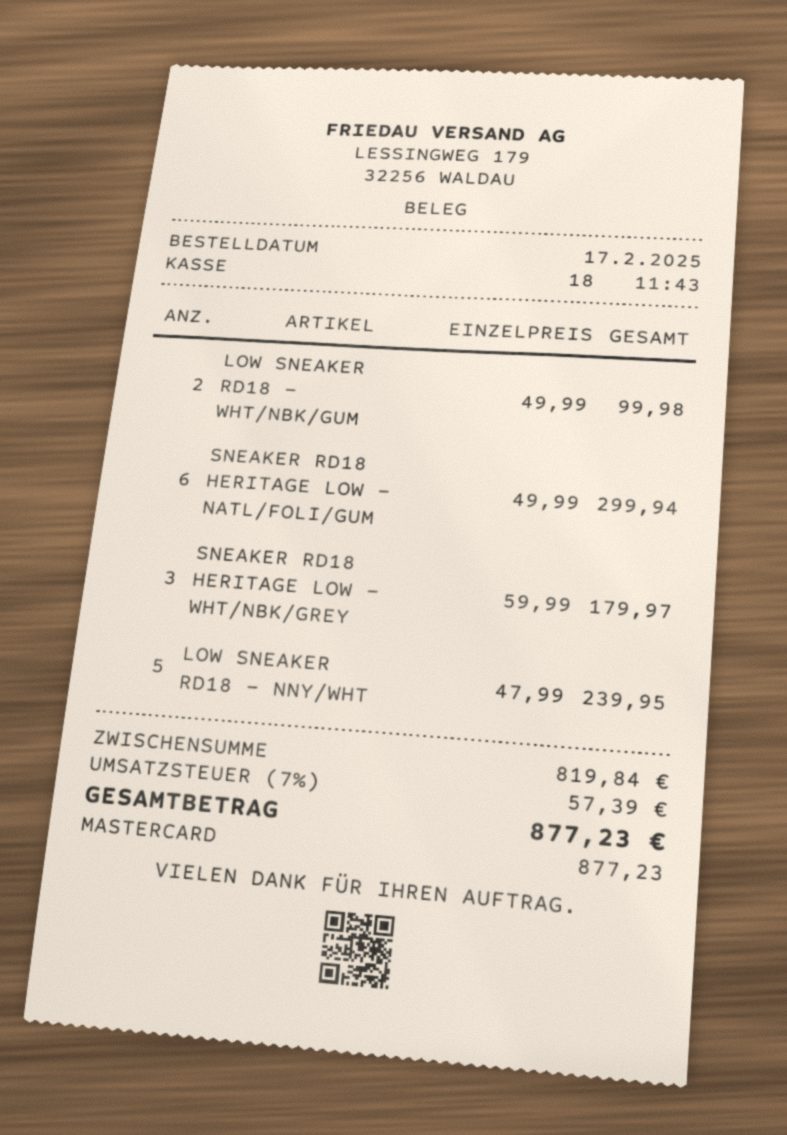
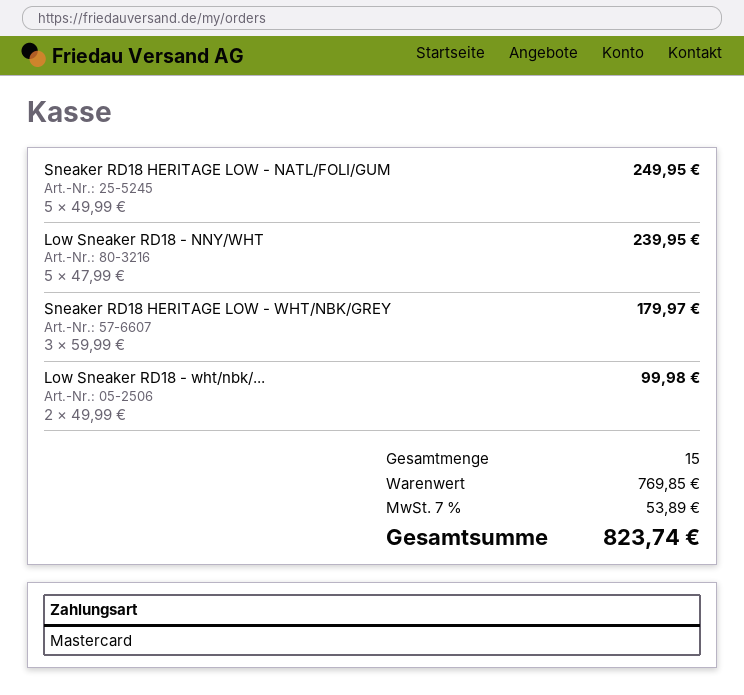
SNEAKER RD18 HERITAGE LOW - NATL/FOLI/GUM: 6 x 49.99 = 299.94 -> 5 x 49.99 = 249.95
subtotal: 819.84 -> 769.85
tax: 7% = 57.39 -> 7% = 53.89
total: 877.23 -> 823.74

